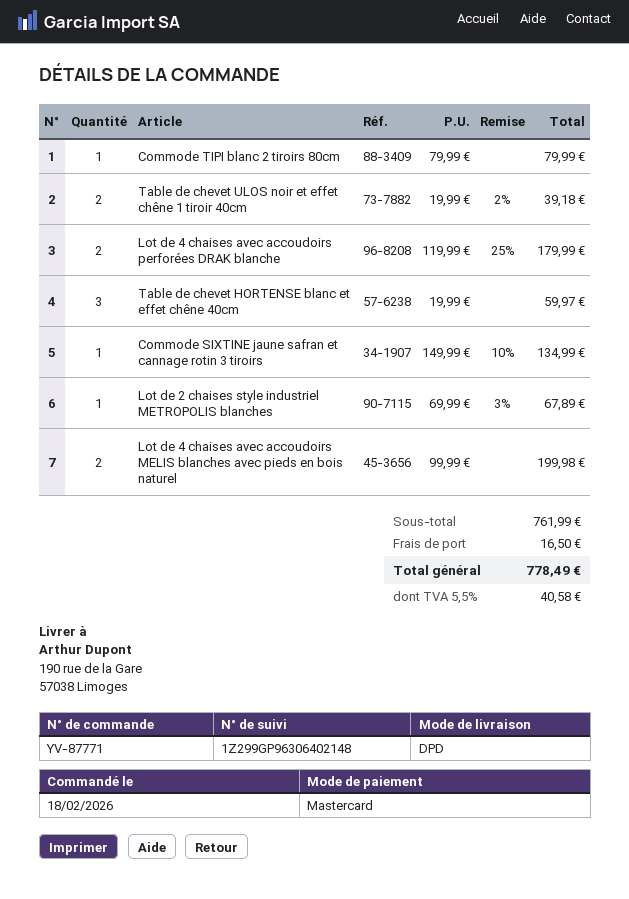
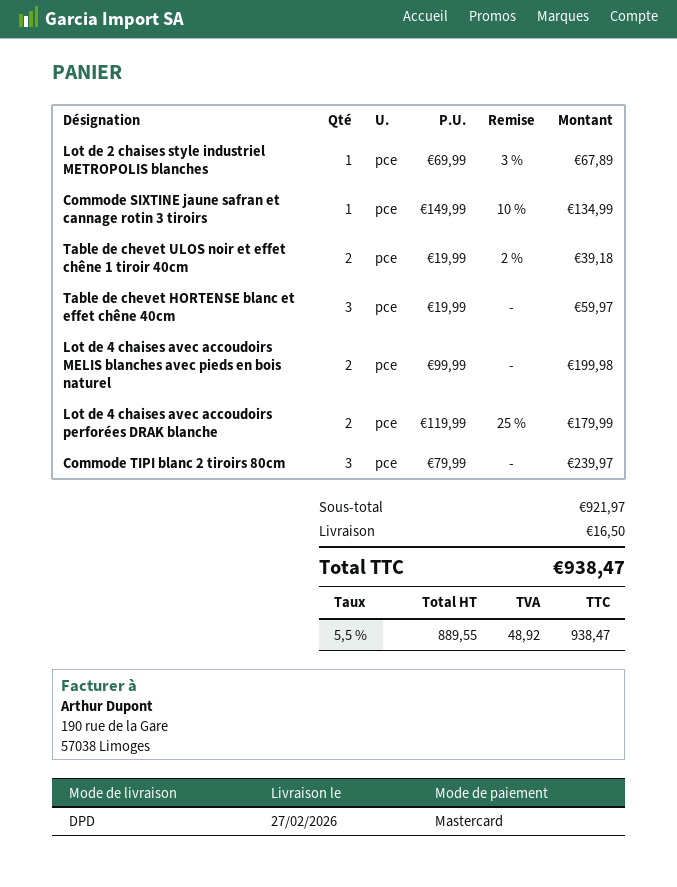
Commode TIPI blanc 2 tiroirs 80cm: 1 x 79.99 = 79.99 -> 3 x 79.99 = 239.97
subtotal: 761.99 -> 921.97
tax: 5.5% = 40.58 -> 5.5% = 48.92
total: 778.49 -> 938.47

